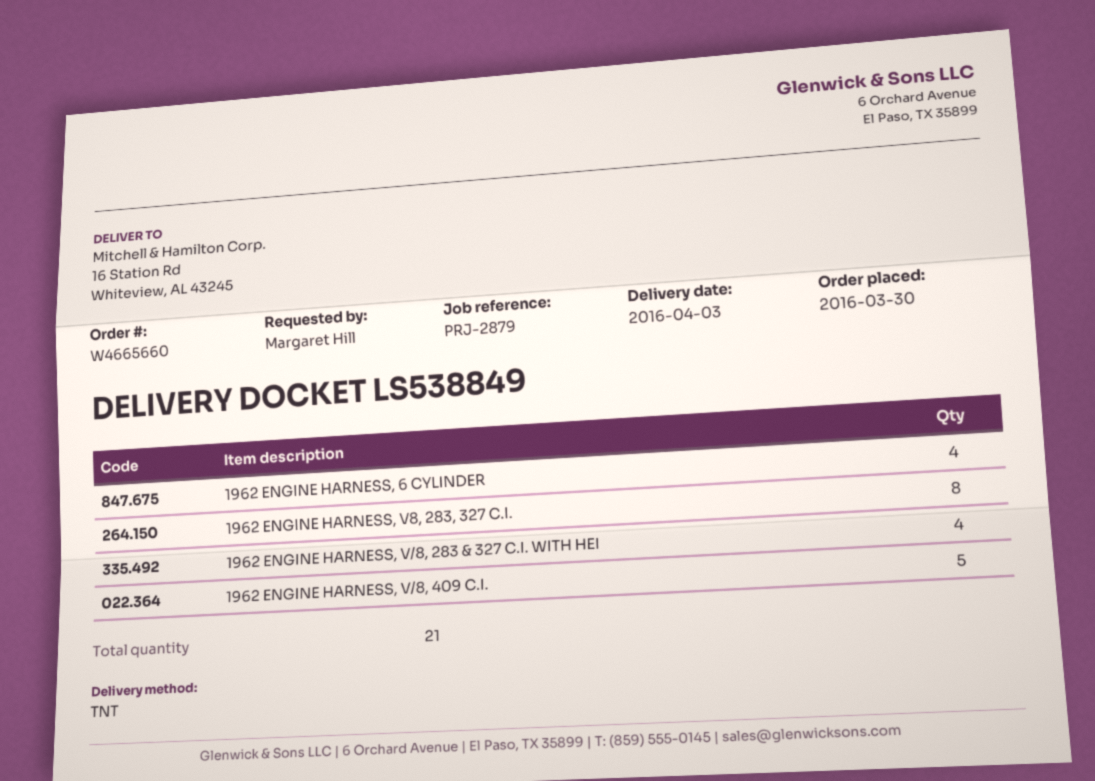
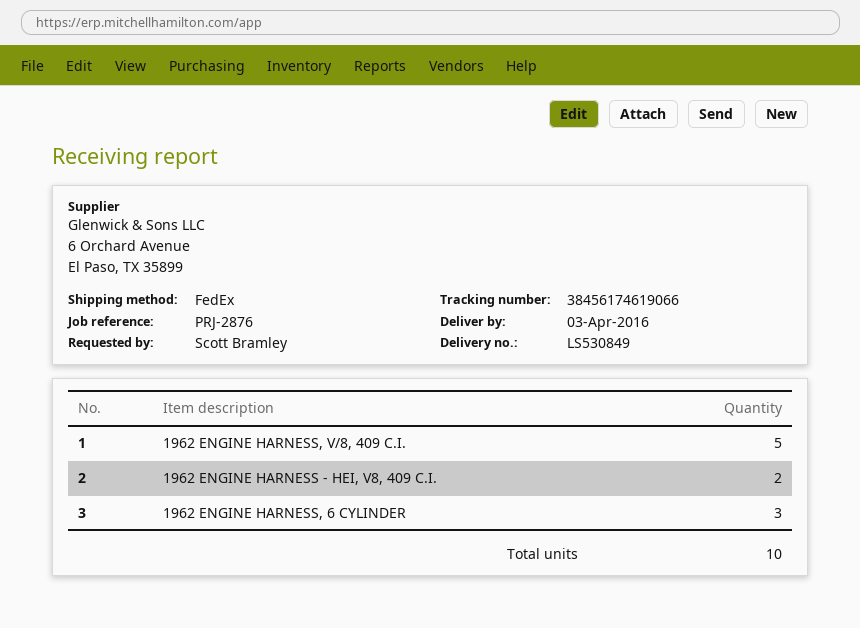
delivery note number: LS538849 -> LS530849
reference: PRJ-2879 -> PRJ-2876
ordered by: Margaret Hill -> Scott Bramley
shipping method: TNT -> FedEx
1962 ENGINE HARNESS, 6 CYLINDER: 4 -> 3
1962 ENGINE HARNESS, V8, 283, 327 C.I.: 8 -> none
1962 ENGINE HARNESS, V/8, 283 & 327 C.I. WITH HEI: 4 -> none
1962 ENGINE HARNESS - HEI, V8, 409 C.I.: none -> 2
total quantity: 21 -> 10

